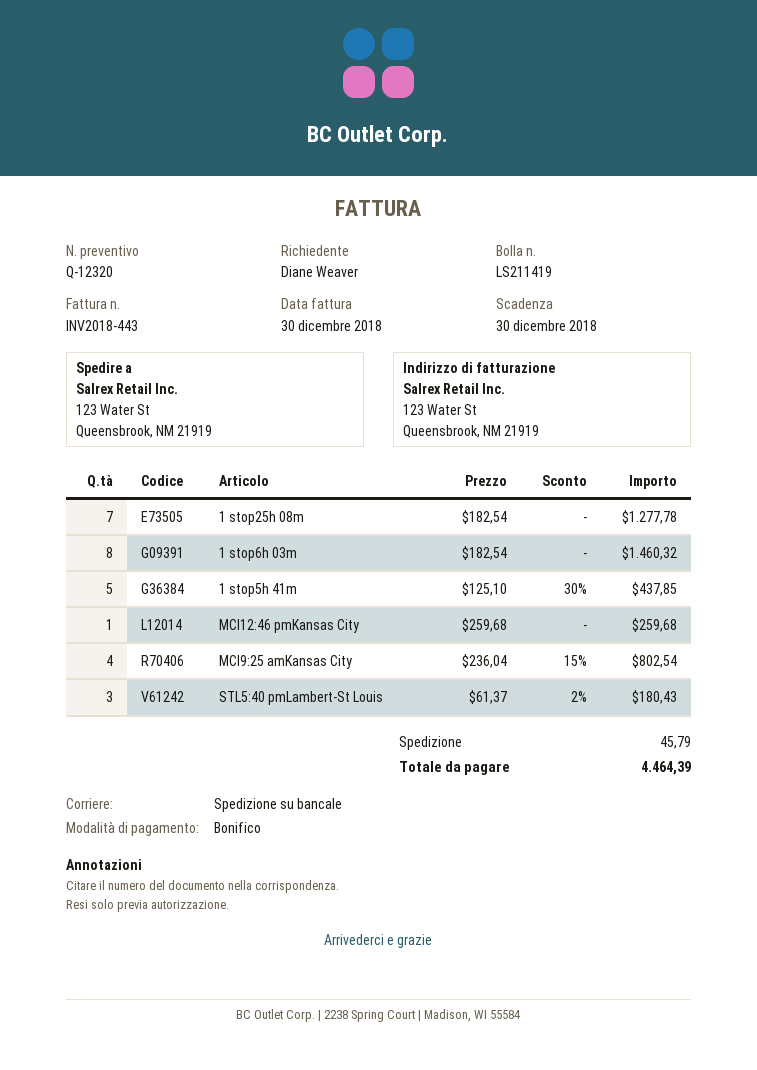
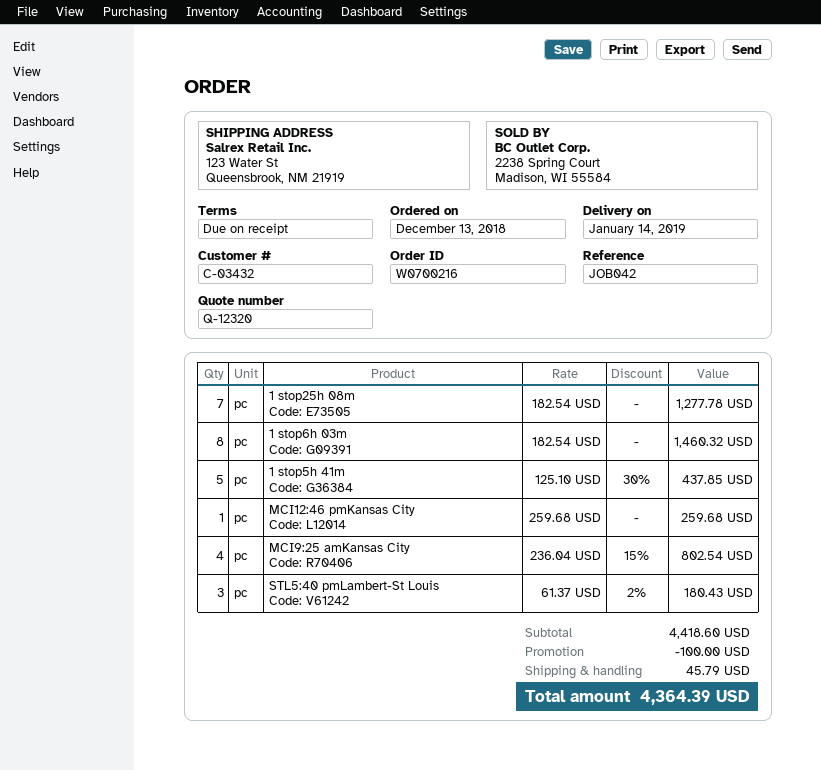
discount: none -> 100.00
total: 4464.39 -> 4364.39

